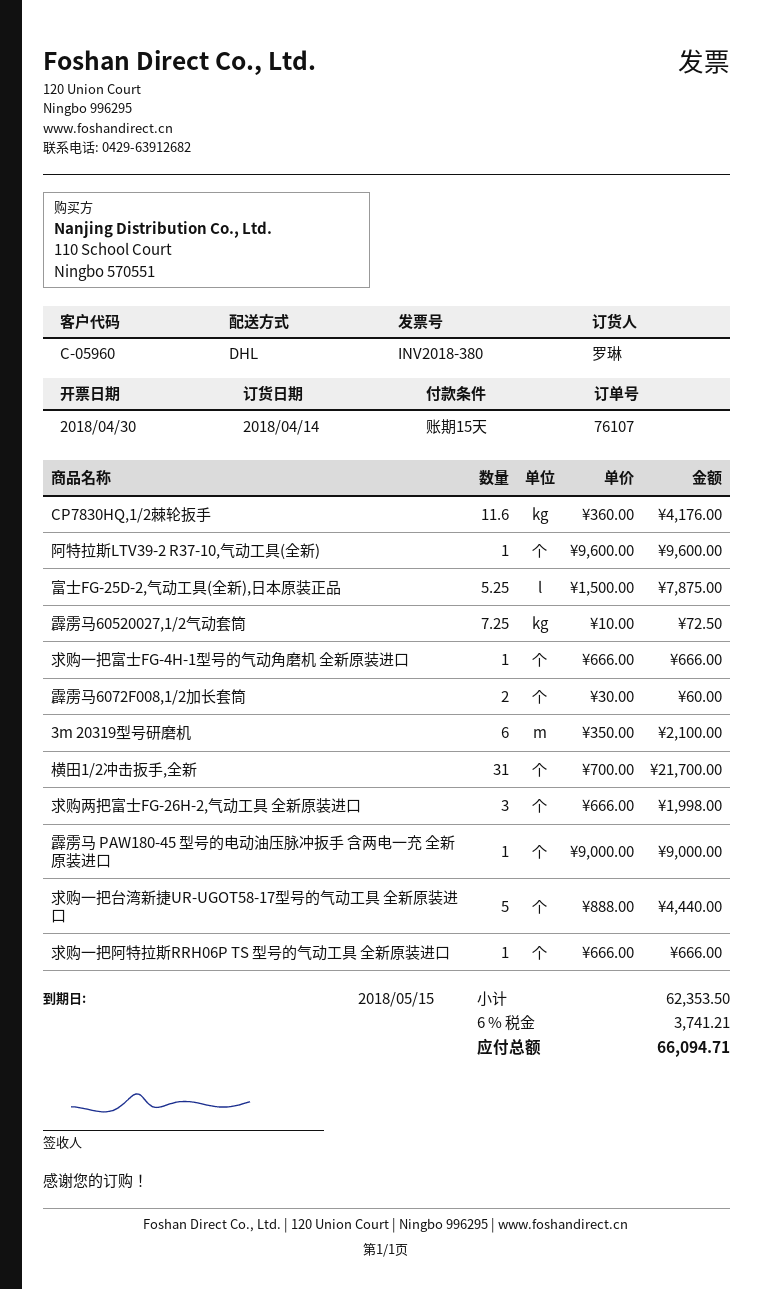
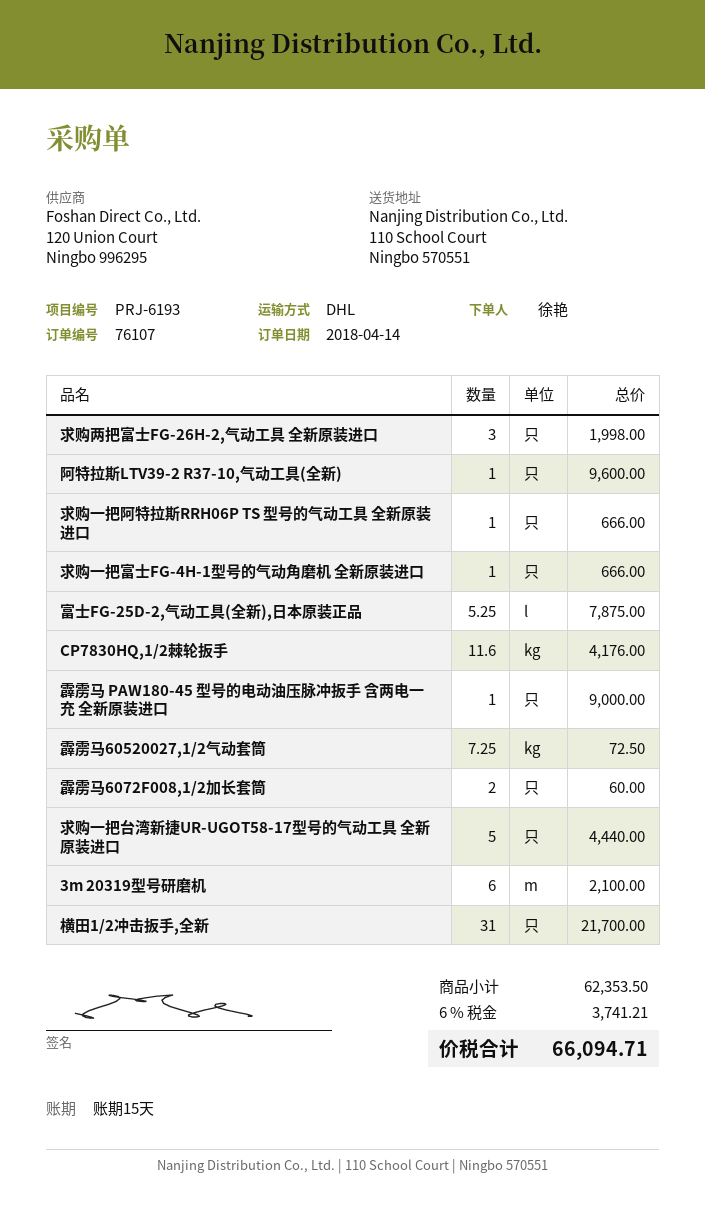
ordered by: 罗琳 -> 徐艳

